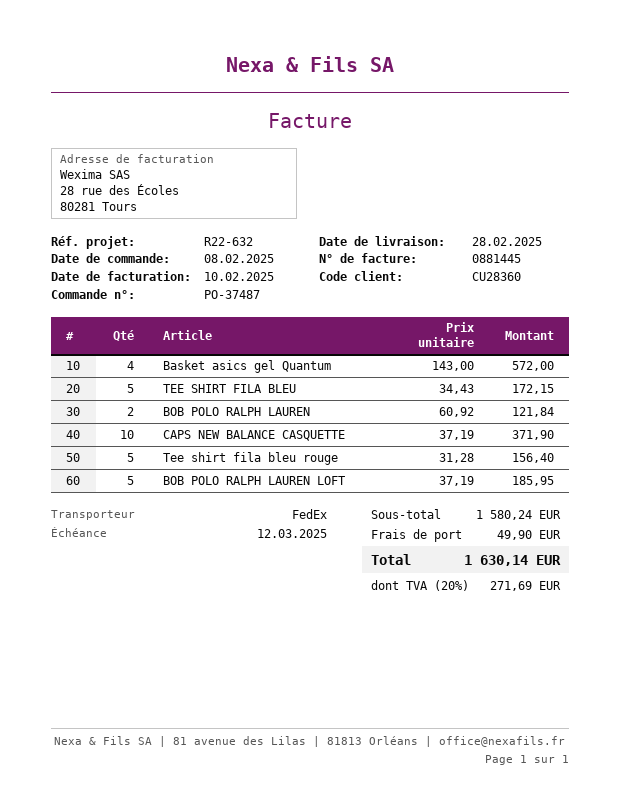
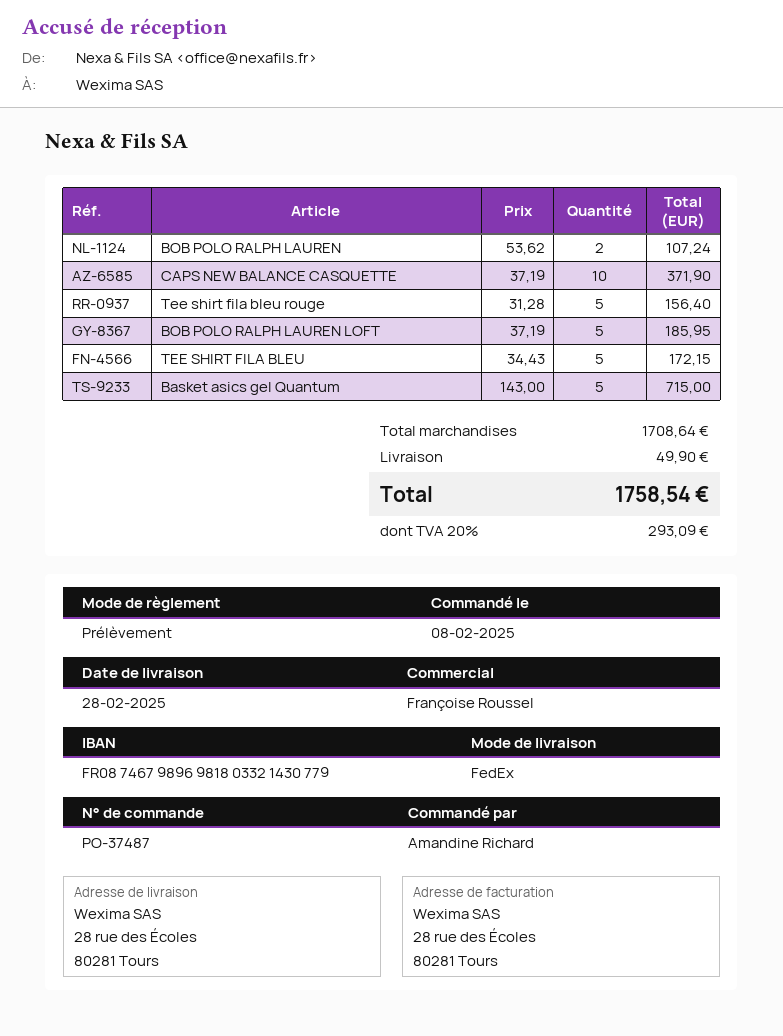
Basket asics gel Quantum: 4 x 143.00 = 572.00 -> 5 x 143.00 = 715.00
BOB POLO RALPH LAUREN: 2 x 60.92 = 121.84 -> 2 x 53.62 = 107.24
subtotal: 1580.24 -> 1708.64
tax: 20% = 271.69 -> 20% = 293.09
total: 1630.14 -> 1758.54

